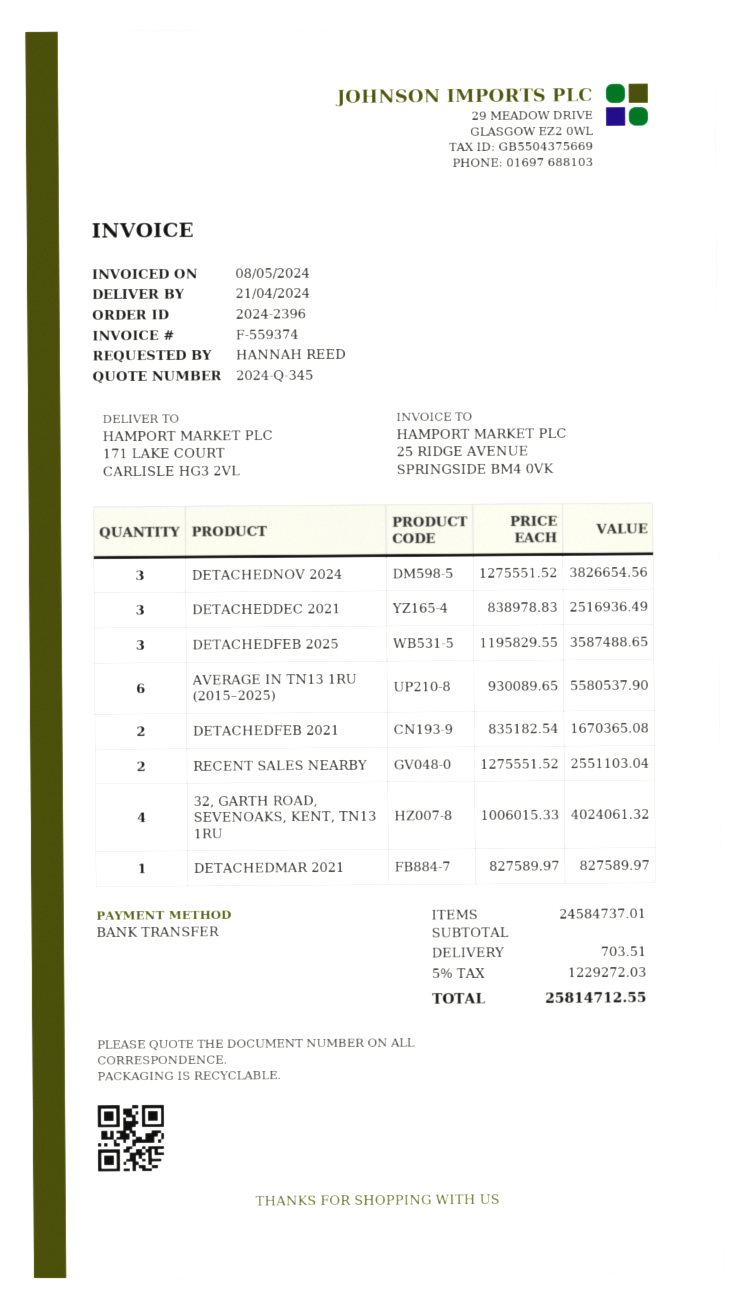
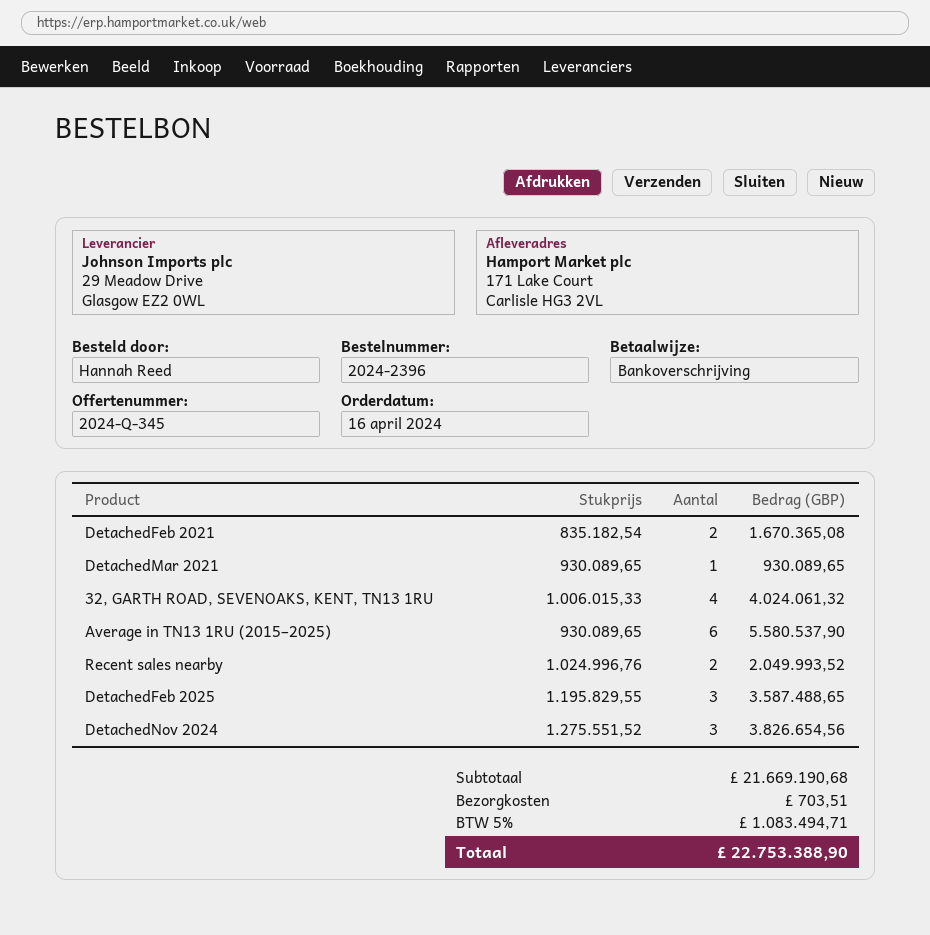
DETACHEDDEC 2021: 3 x 838978.83 = 2516936.49 -> none
RECENT SALES NEARBY: 2 x 1275551.52 = 2551103.04 -> 2 x 1024996.76 = 2049993.52
DETACHEDMAR 2021: 1 x 827589.97 = 827589.97 -> 1 x 930089.65 = 930089.65
subtotal: 24584737.01 -> 21669190.68
tax: 5% = 1229272.03 -> 5% = 1083494.71
total: 25814712.55 -> 22753388.90

